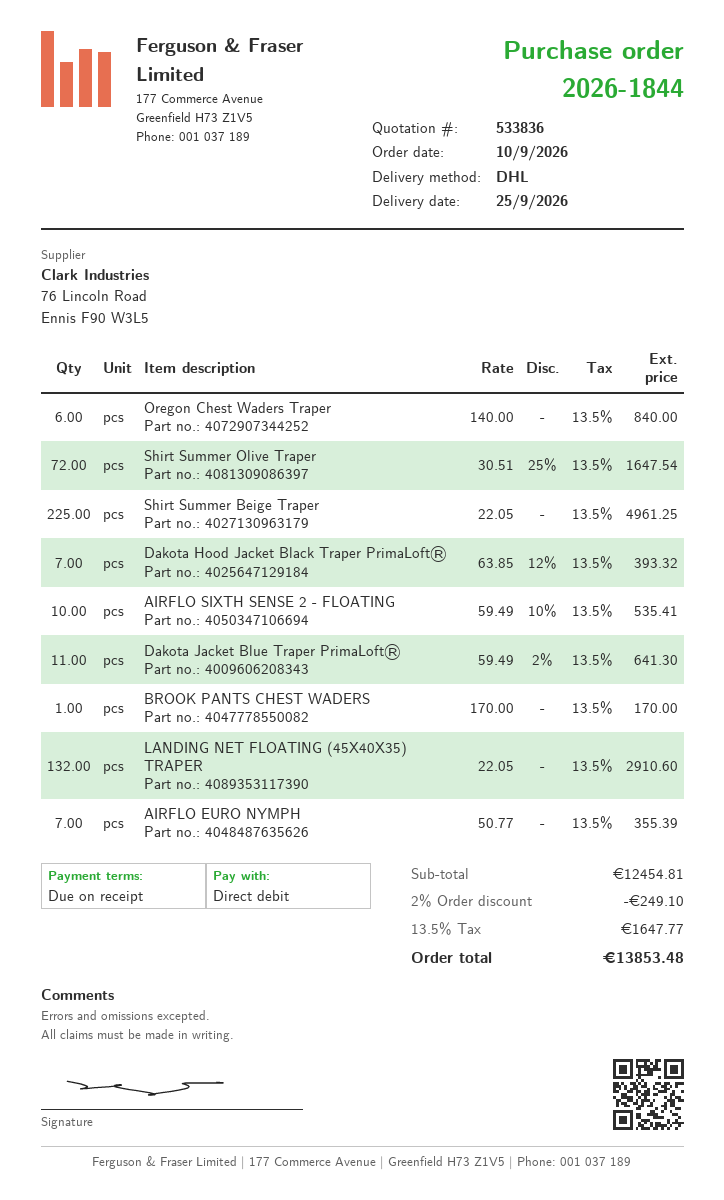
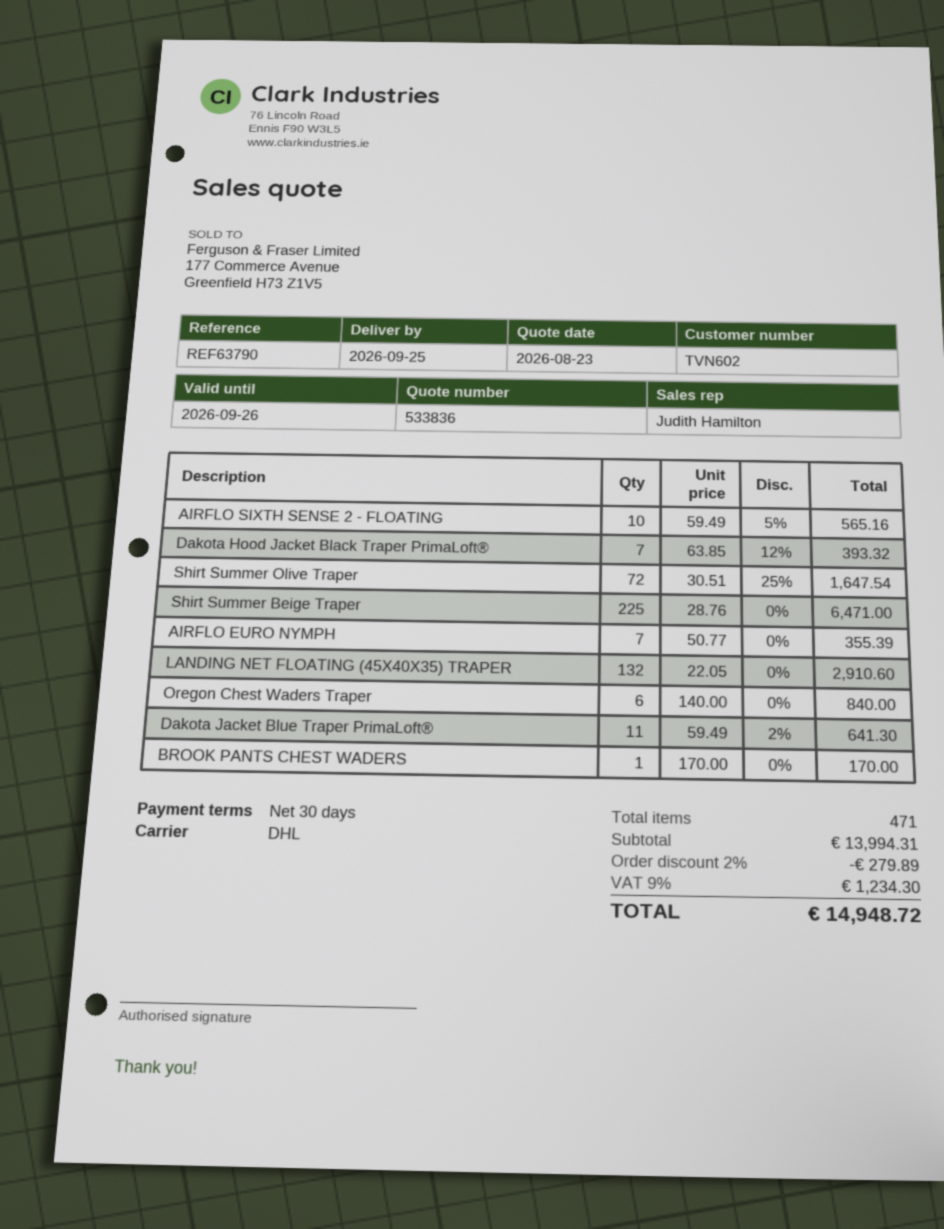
payment terms: on receipt -> 30 days
Shirt Summer Beige Traper: 225 x 22.05 = 4961.25 -> 225 x 28.76 = 6471.00
AIRFLO SIXTH SENSE 2 - FLOATING: 10 x 59.49 - 10% = 535.41 -> 10 x 59.49 - 5% = 565.16
subtotal: 12454.81 -> 13994.31
discount: 2% = 249.10 -> 2% = 279.89
tax: 13.5% = 1647.77 -> 9% = 1234.30
total: 13853.48 -> 14948.72

